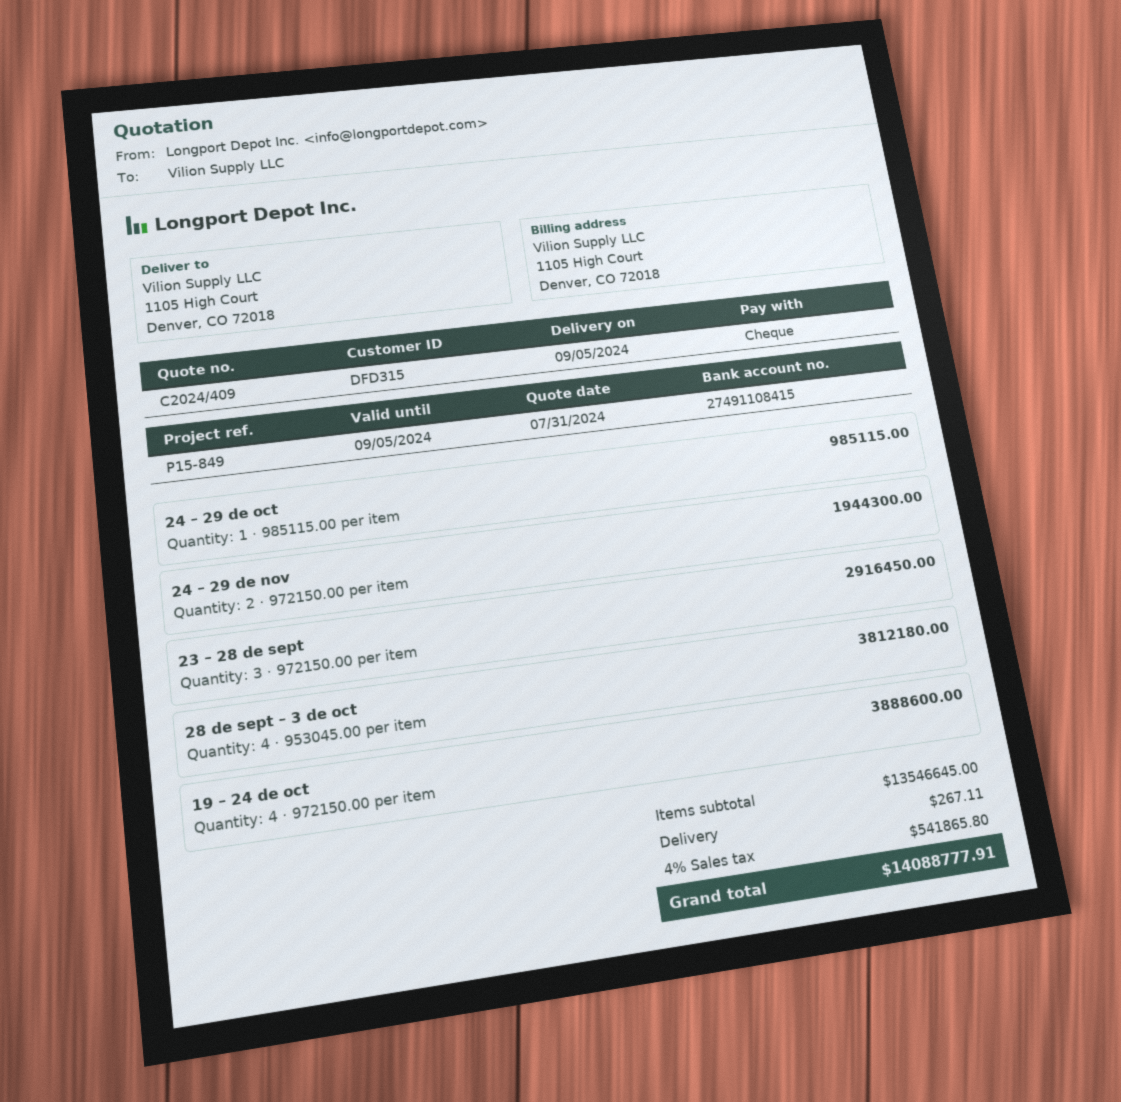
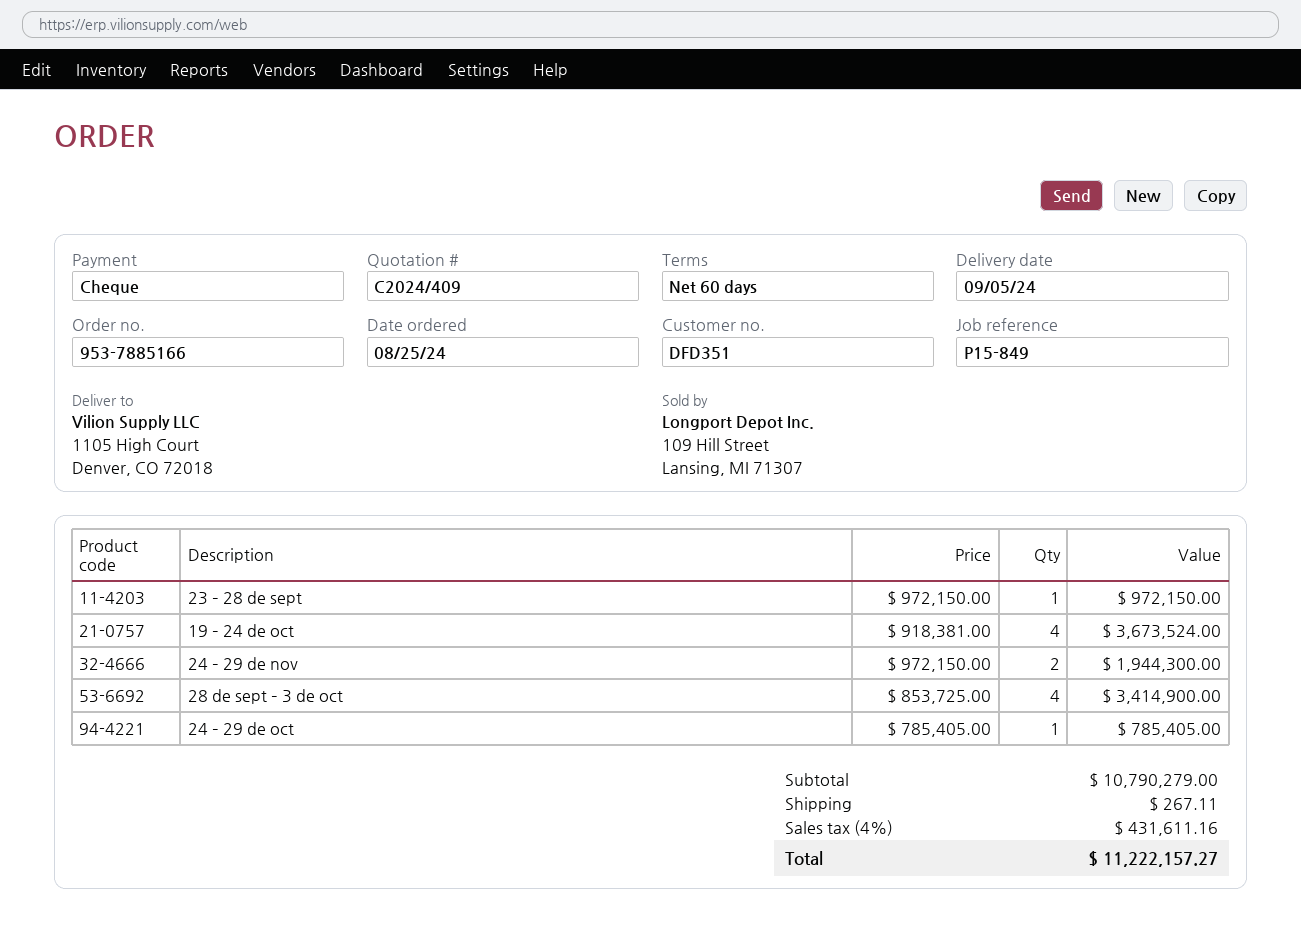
customer number: DFD315 -> DFD351
24 – 29 de oct: 1 x 985115.00 = 985115.00 -> 1 x 785405.00 = 785405.00
23 – 28 de sept: 3 x 972150.00 = 2916450.00 -> 1 x 972150.00 = 972150.00
28 de sept – 3 de oct: 4 x 953045.00 = 3812180.00 -> 4 x 853725.00 = 3414900.00
19 – 24 de oct: 4 x 972150.00 = 3888600.00 -> 4 x 918381.00 = 3673524.00
subtotal: 13546645.00 -> 10790279.00
tax: 4% = 541865.80 -> 4% = 431611.16
total: 14088777.91 -> 11222157.27

